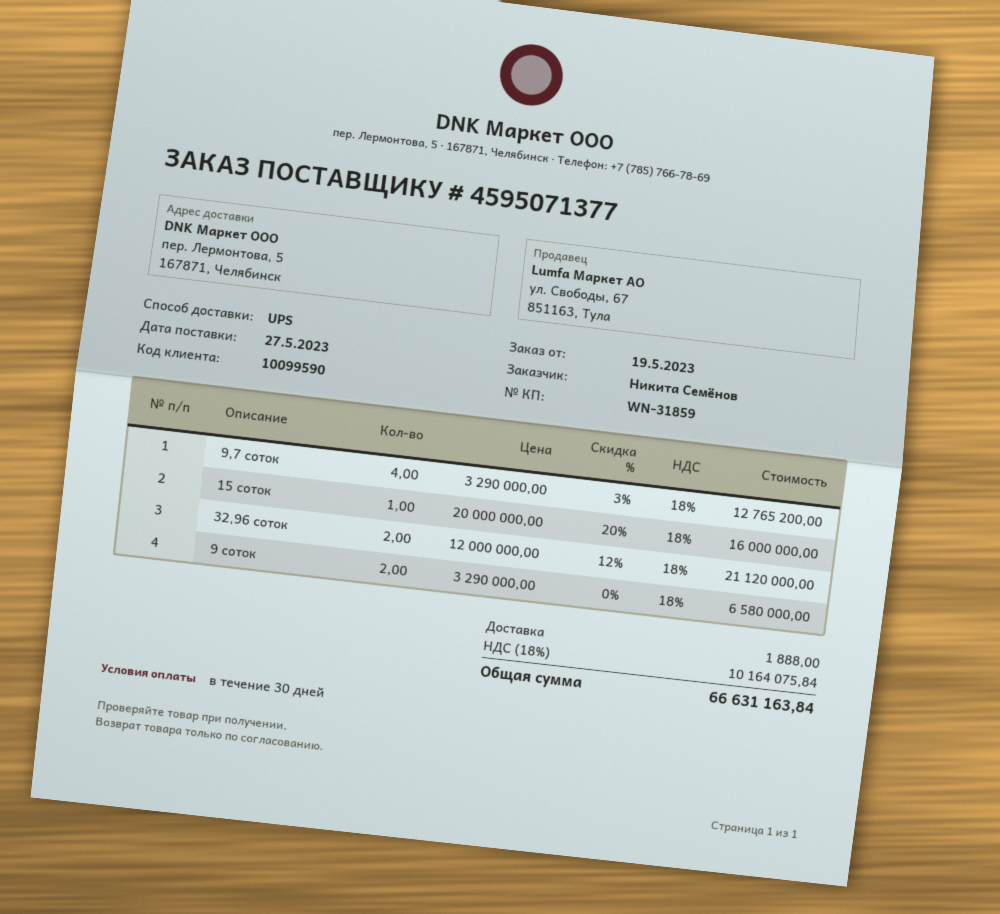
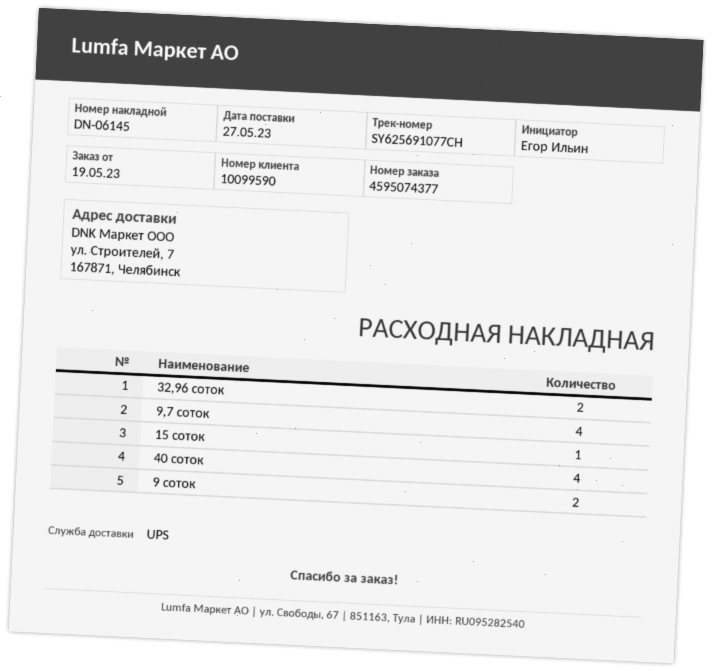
order number: 4595071377 -> 4595074377
ordered by: Никита Семёнов -> Егор Ильин
ship to: пер. Лермонтова, 5, 167871, Челябинск -> ул. Строителей, 7, 167871, Челябинск
40 соток: none -> 4

